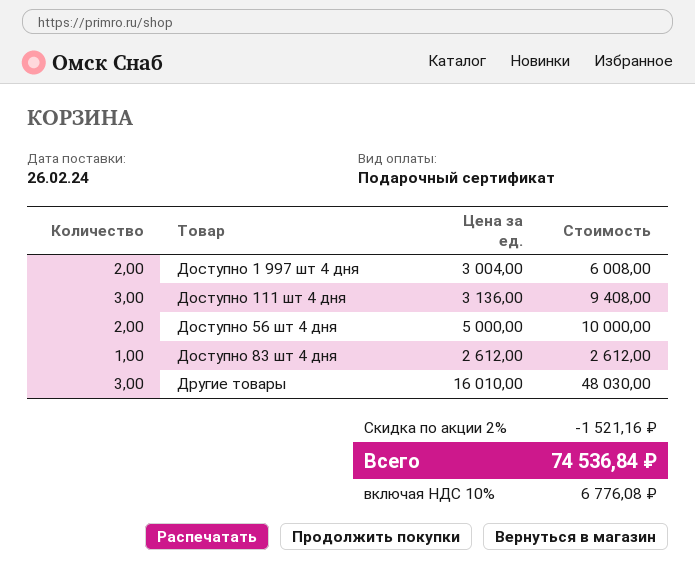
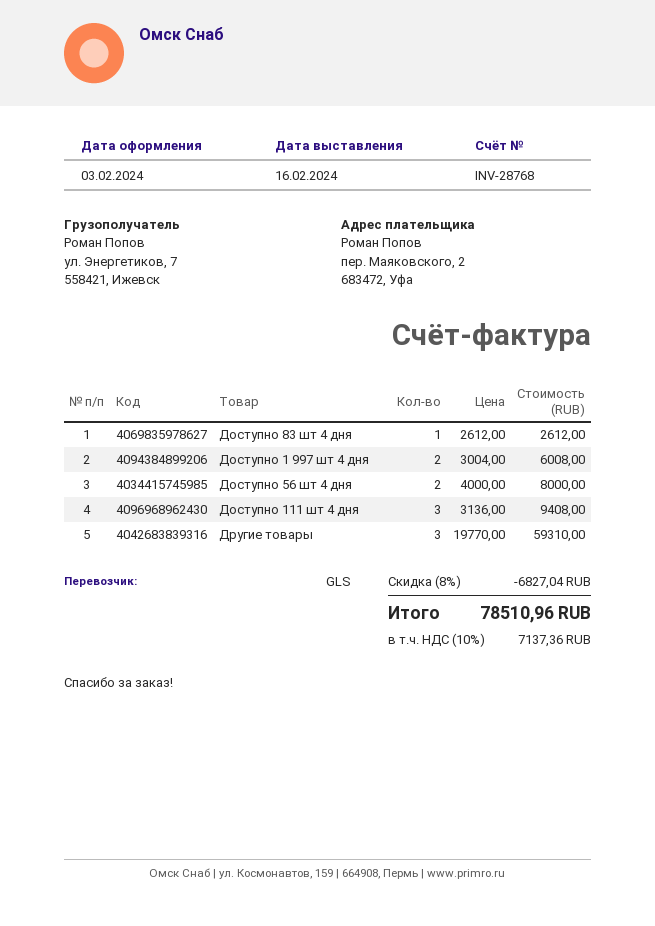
Доступно 56 шт 4 дня: 2 x 5000.00 = 10000.00 -> 2 x 4000.00 = 8000.00
Другие товары: 3 x 16010.00 = 48030.00 -> 3 x 19770.00 = 59310.00
discount: 2% = 1521.16 -> 8% = 6827.04
tax: 10% = 6776.08 -> 10% = 7137.36
total: 74536.84 -> 78510.96

